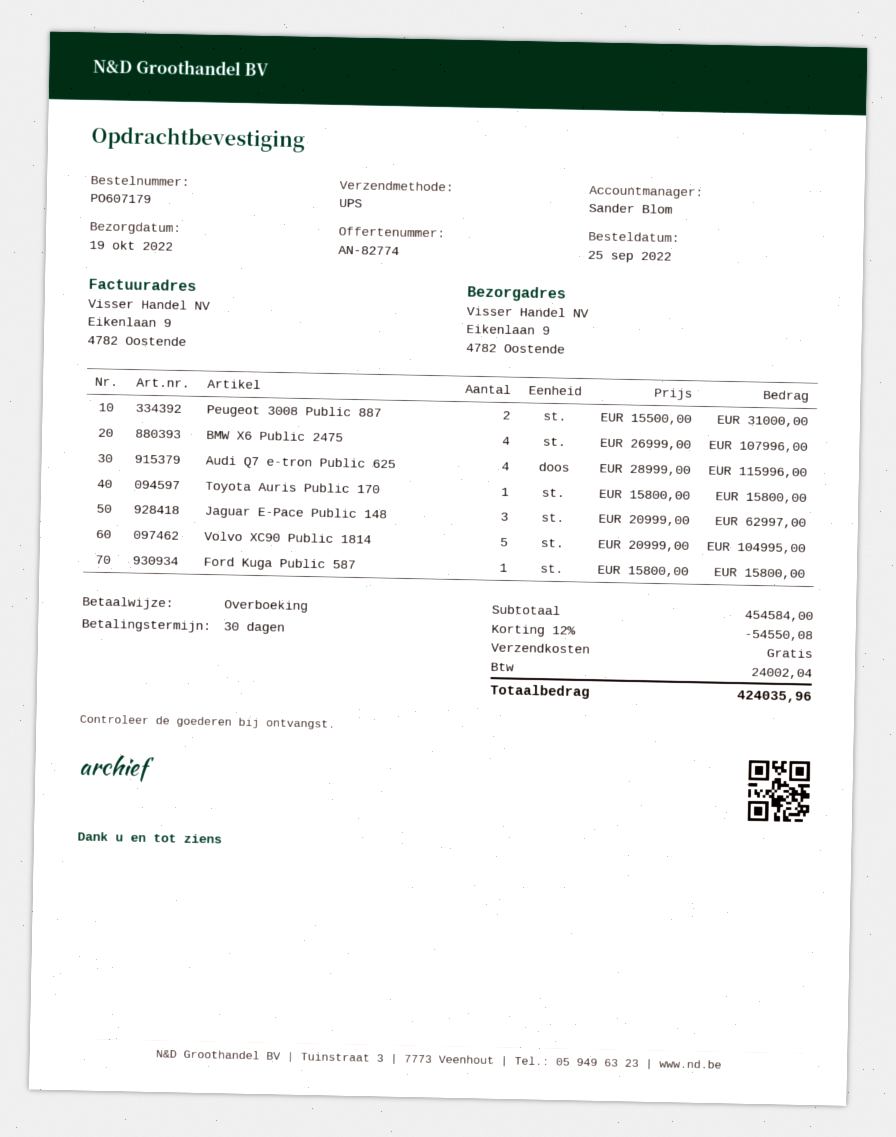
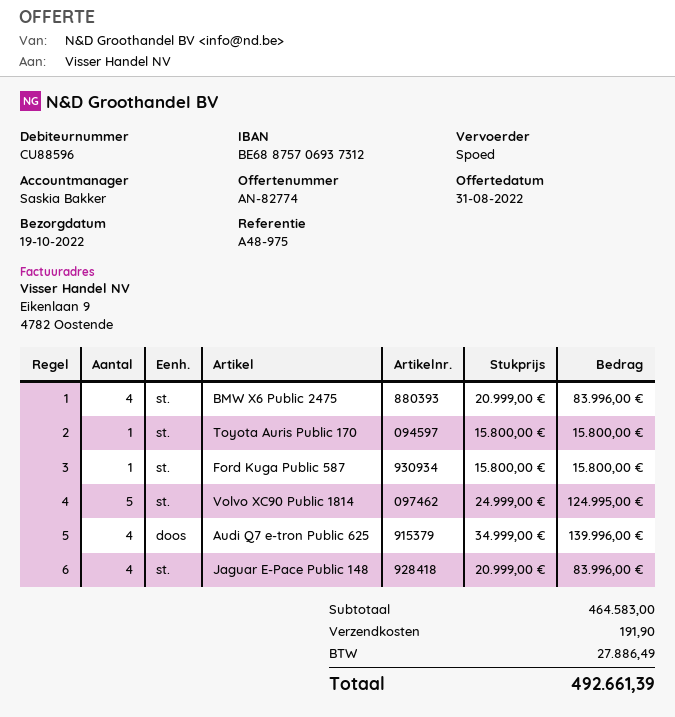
sales rep: Sander Blom -> Saskia Bakker
shipping method: UPS -> express
Peugeot 3008 Public 887: 2 x 15500.00 = 31000.00 -> none
BMW X6 Public 2475: 4 x 26999.00 = 107996.00 -> 4 x 20999.00 = 83996.00
Audi Q7 e-tron Public 625: 4 x 28999.00 = 115996.00 -> 4 x 34999.00 = 139996.00
Jaguar E-Pace Public 148: 3 x 20999.00 = 62997.00 -> 4 x 20999.00 = 83996.00
Volvo XC90 Public 1814: 5 x 20999.00 = 104995.00 -> 5 x 24999.00 = 124995.00
subtotal: 454584.00 -> 464583.00
discount: 12% = 54550.08 -> none
shipping: 0.00 -> 191.90
tax: 24002.04 -> 27886.49
total: 424035.96 -> 492661.39

